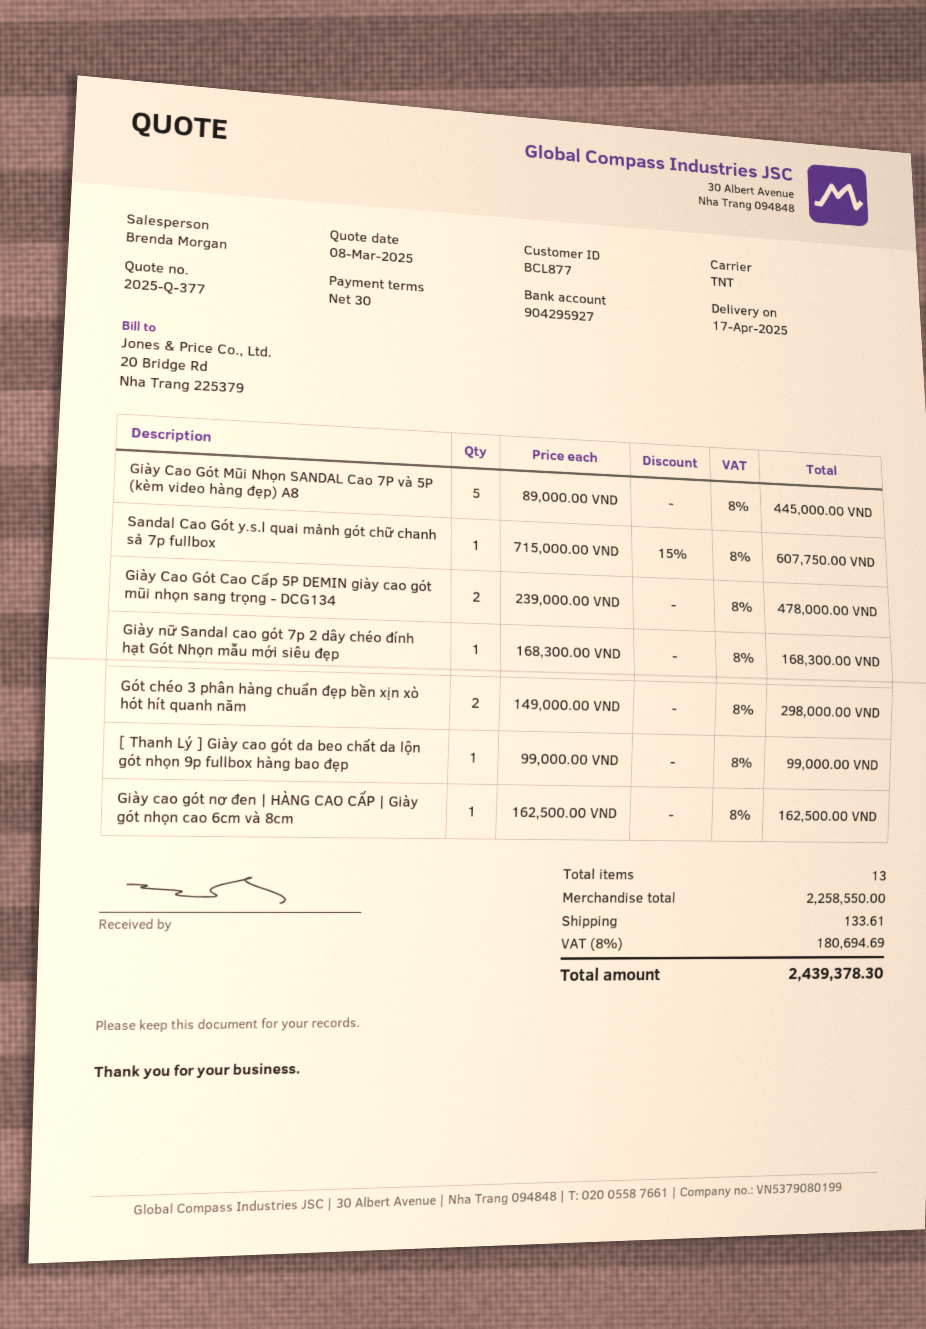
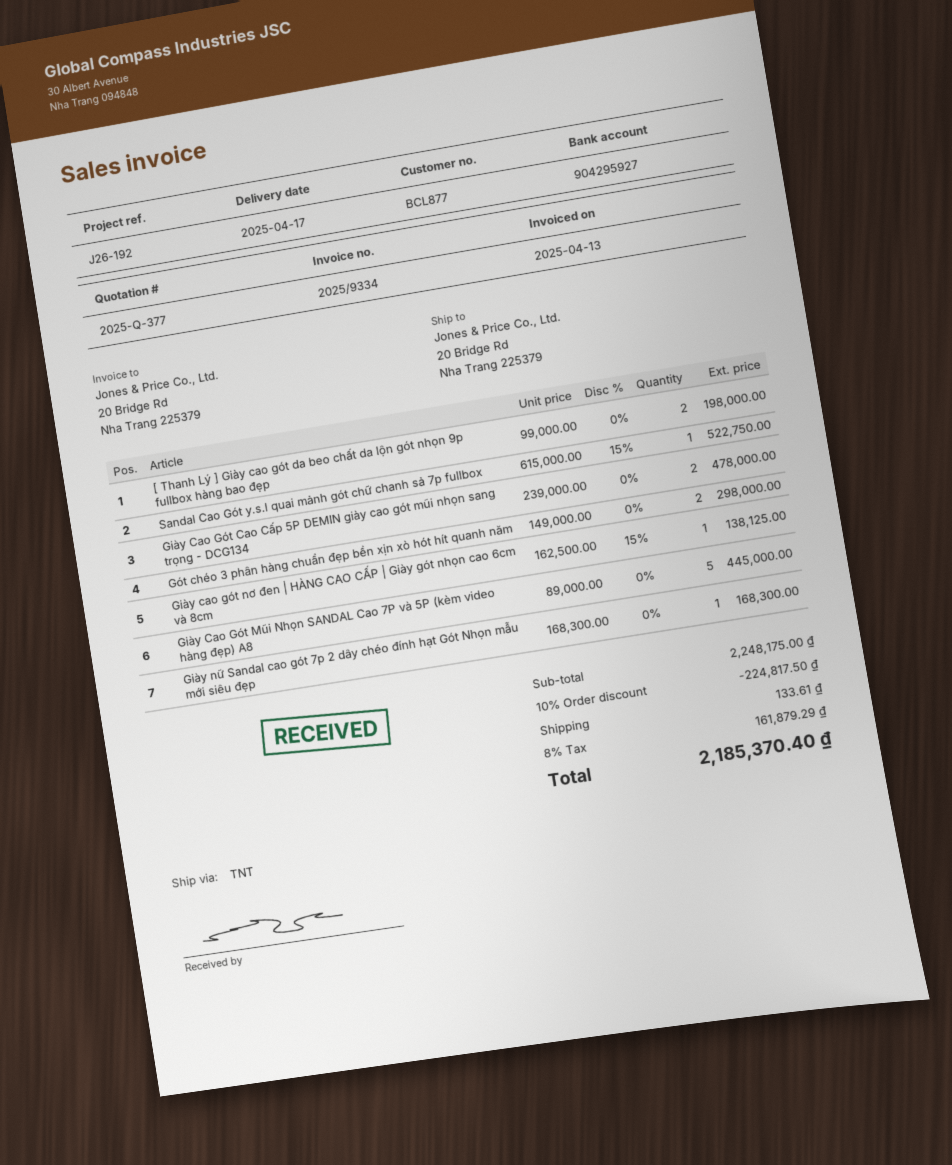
Sandal Cao Gót y.s.l quai mảnh gót chữ chanh sả 7p fullbox: 1 x 715000.00 - 15% = 607750.00 -> 1 x 615000.00 - 15% = 522750.00
[ Thanh Lý ] Giày cao gót da beo chất da lộn gót nhọn 9p fullbox hàng bao đẹp: 1 x 99000.00 = 99000.00 -> 2 x 99000.00 = 198000.00
Giày cao gót nơ đen | HÀNG CAO CẤP | Giày gót nhọn cao 6cm và 8cm: 1 x 162500.00 = 162500.00 -> 1 x 162500.00 - 15% = 138125.00
subtotal: 2258550.00 -> 2248175.00
discount: none -> 10% = 224817.50
tax: 8% = 180694.69 -> 8% = 161879.29
total: 2439378.30 -> 2185370.40

